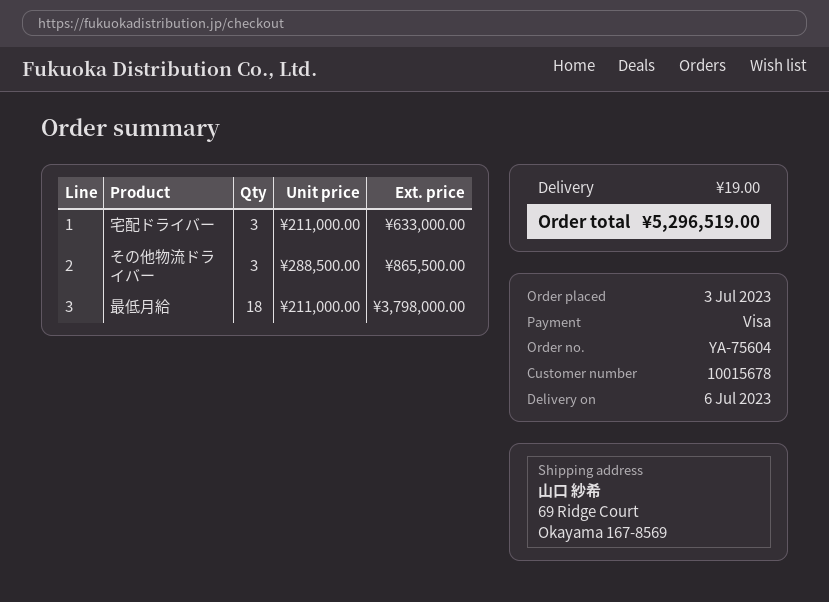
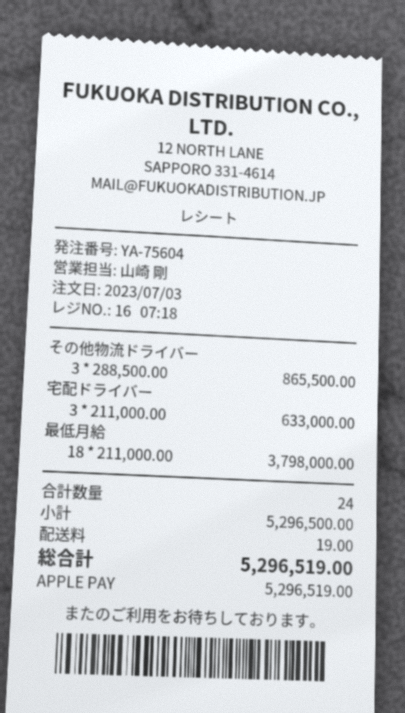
payment method: Visa -> Apple Pay

